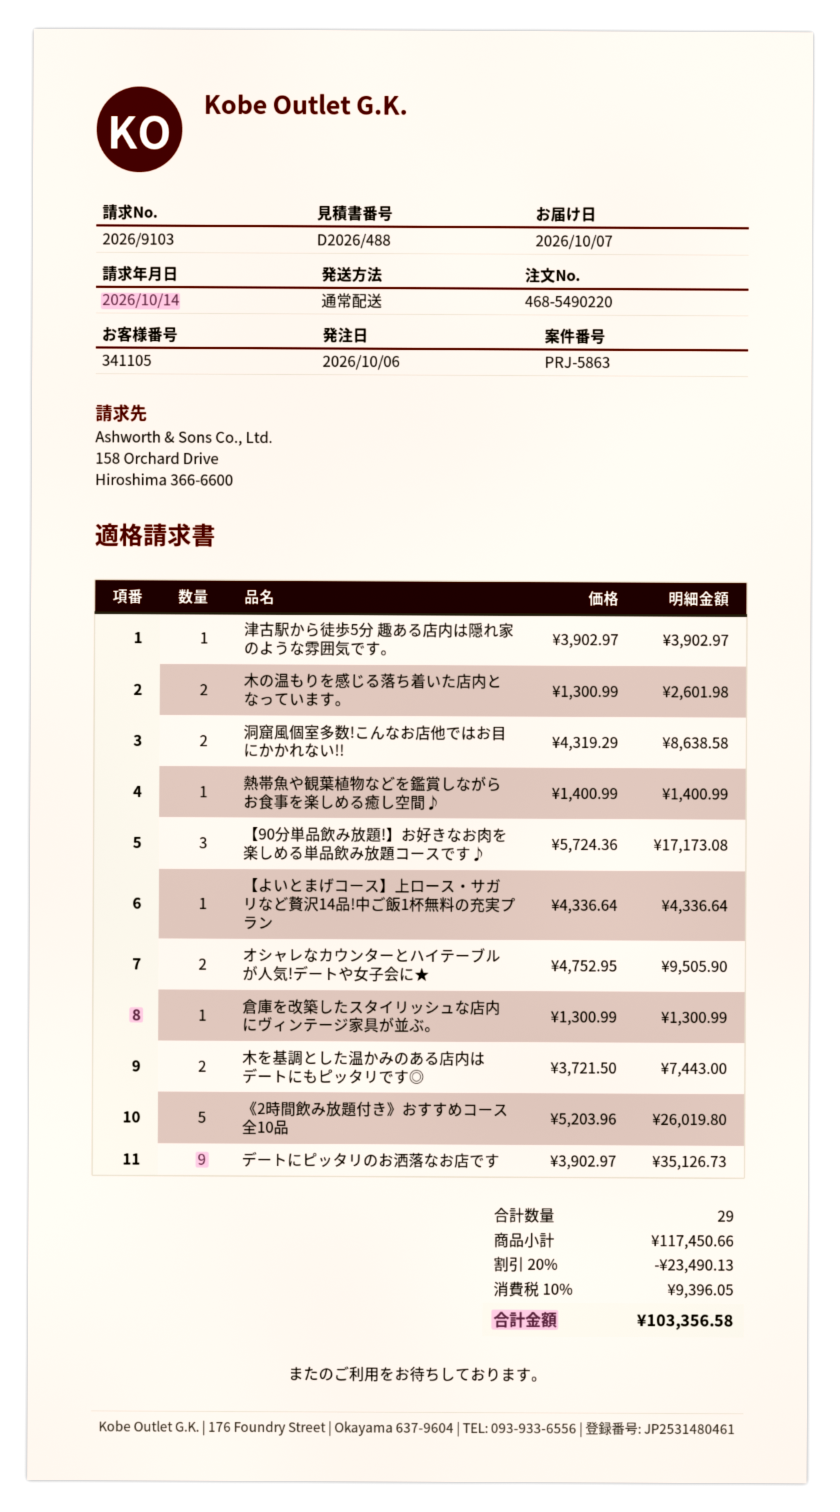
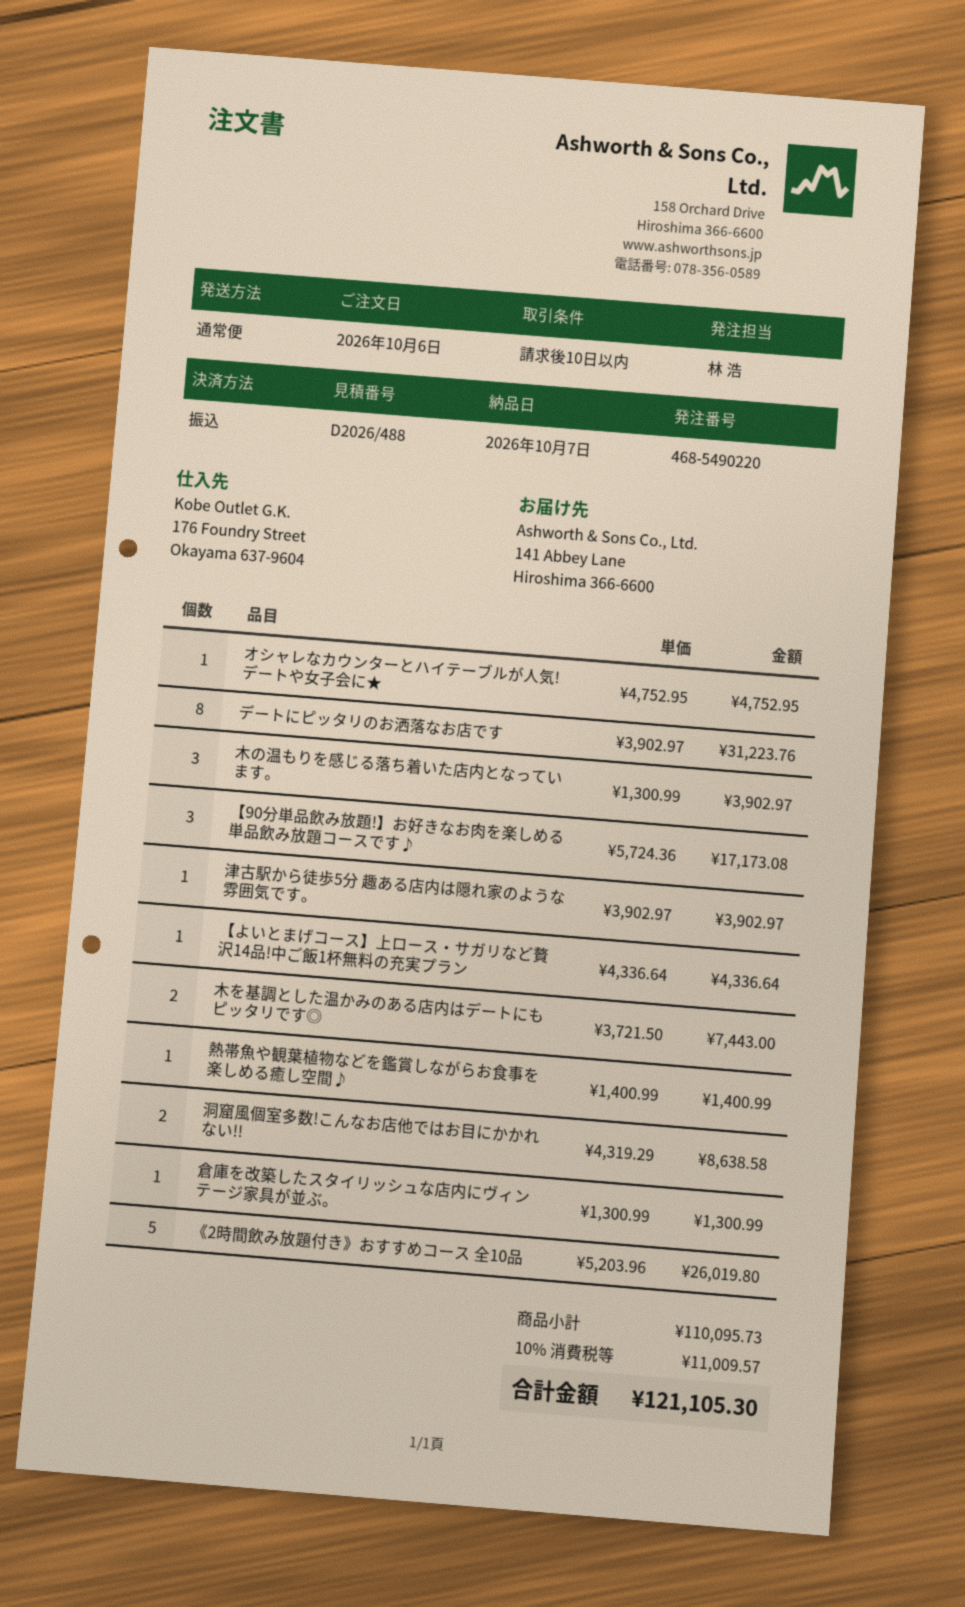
木の温もりを感じる落ち着いた店内となっています。: 2 x 1300.99 = 2601.98 -> 3 x 1300.99 = 3902.97
オシャレなカウンターとハイテーブルが人気!デートや女子会に★: 2 x 4752.95 = 9505.90 -> 1 x 4752.95 = 4752.95
デートにピッタリのお洒落なお店です: 9 x 3902.97 = 35126.73 -> 8 x 3902.97 = 31223.76
subtotal: 117450.66 -> 110095.73
discount: 20% = 23490.13 -> none
tax: 10% = 9396.05 -> 10% = 11009.57
total: 103356.58 -> 121105.30

